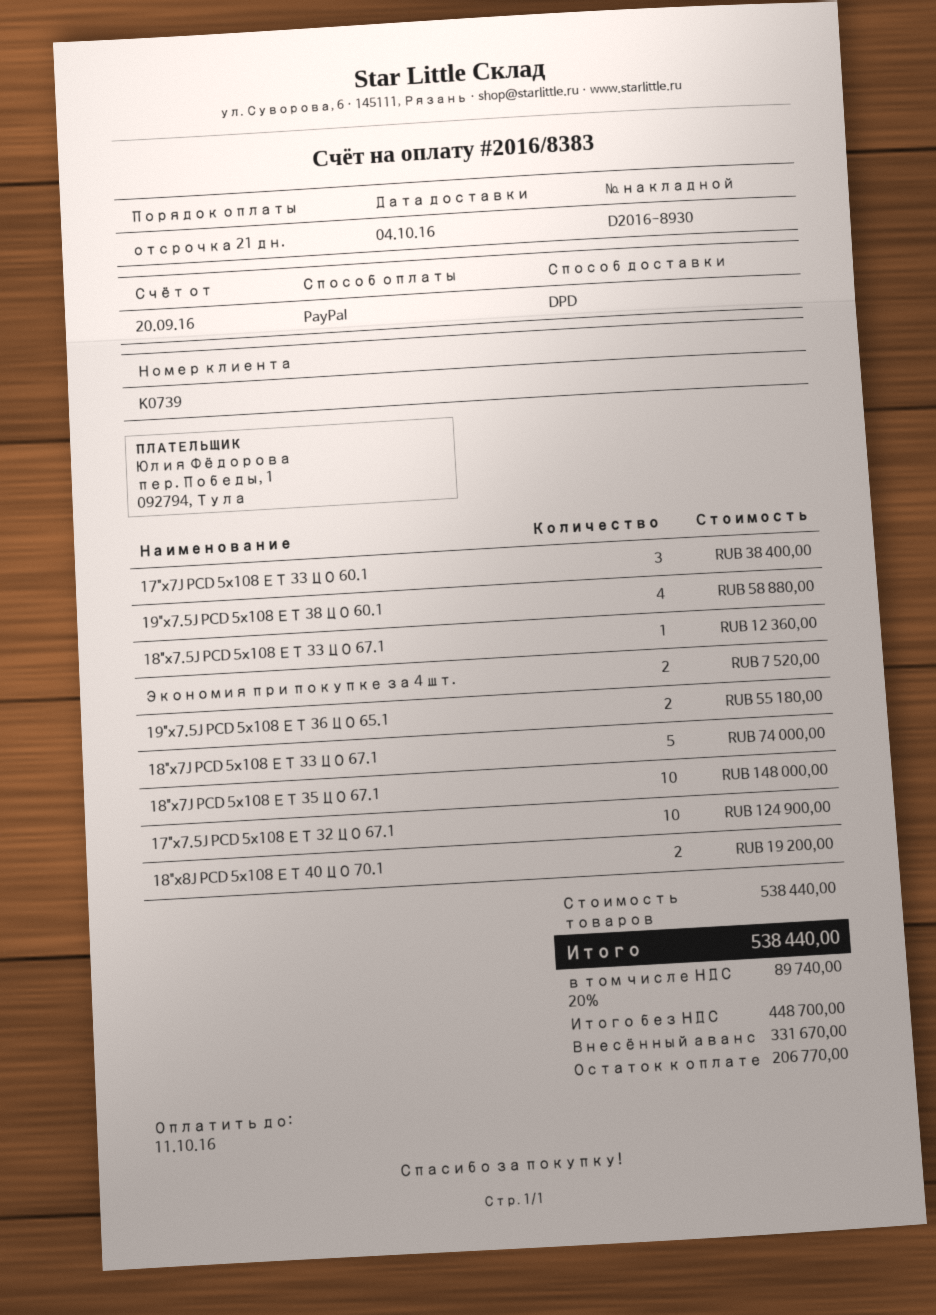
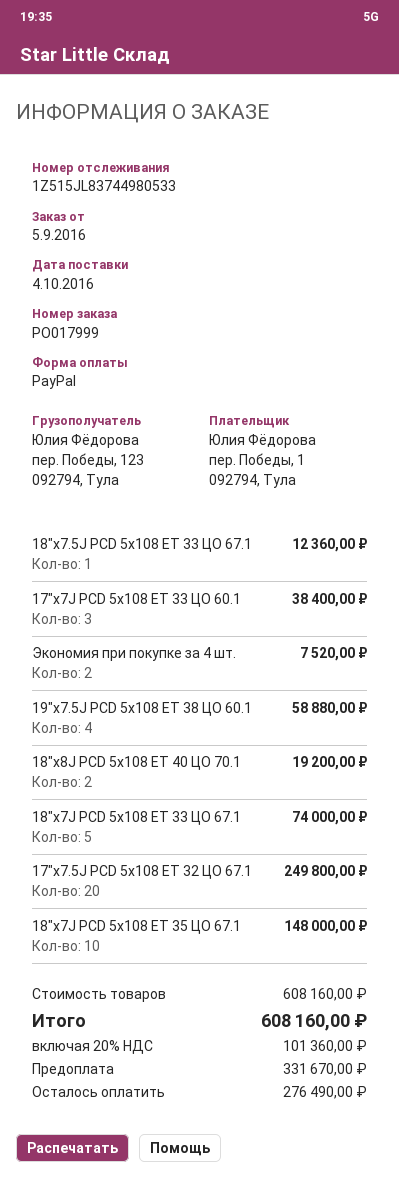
19"x7.5J PCD 5x108 ЕТ 36 ЦО 65.1: 2 for 55180.00 -> none
17"x7.5J PCD 5x108 ЕТ 32 ЦО 67.1: 10 for 124900.00 -> 20 for 249800.00
subtotal: 538440.00 -> 608160.00
tax: 20% = 89740.00 -> 20% = 101360.00
total: 538440.00 -> 608160.00
balance: 206770.00 -> 276490.00

